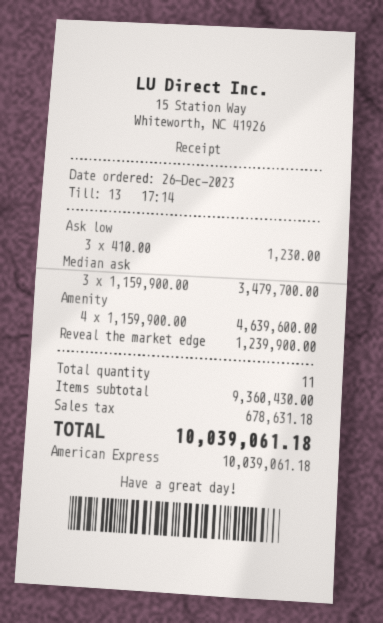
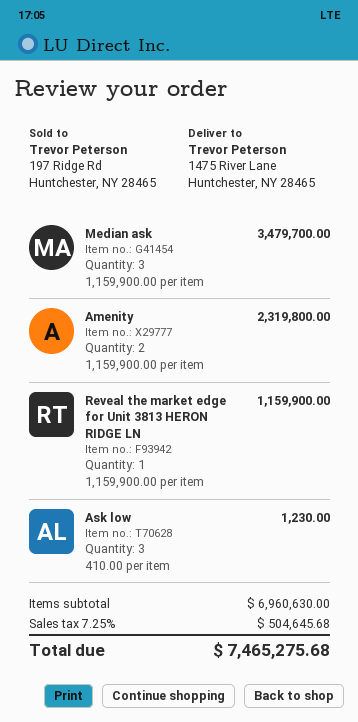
Amenity: 4 x 1159900.00 = 4639600.00 -> 2 x 1159900.00 = 2319800.00
Reveal the market edge: 1 x 1239900.00 = 1239900.00 -> 1 x 1159900.00 = 1159900.00
subtotal: 9360430.00 -> 6960630.00
tax: 678631.18 -> 504645.68
total: 10039061.18 -> 7465275.68

